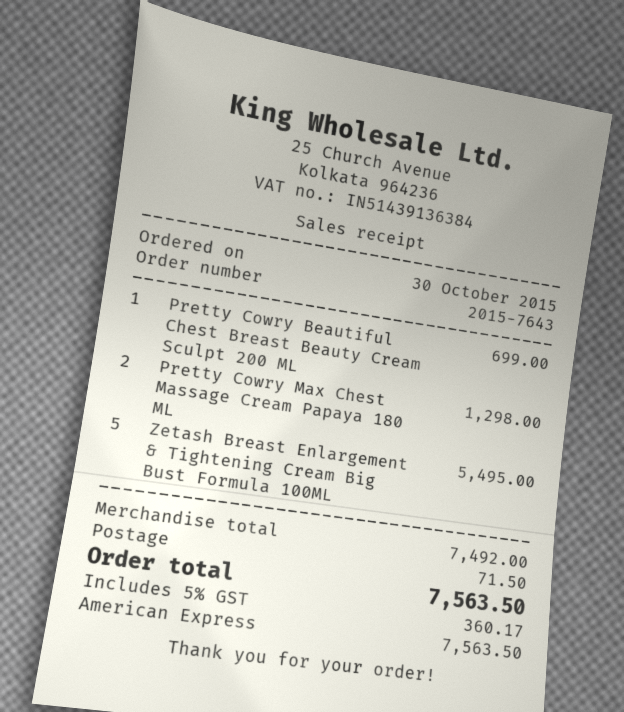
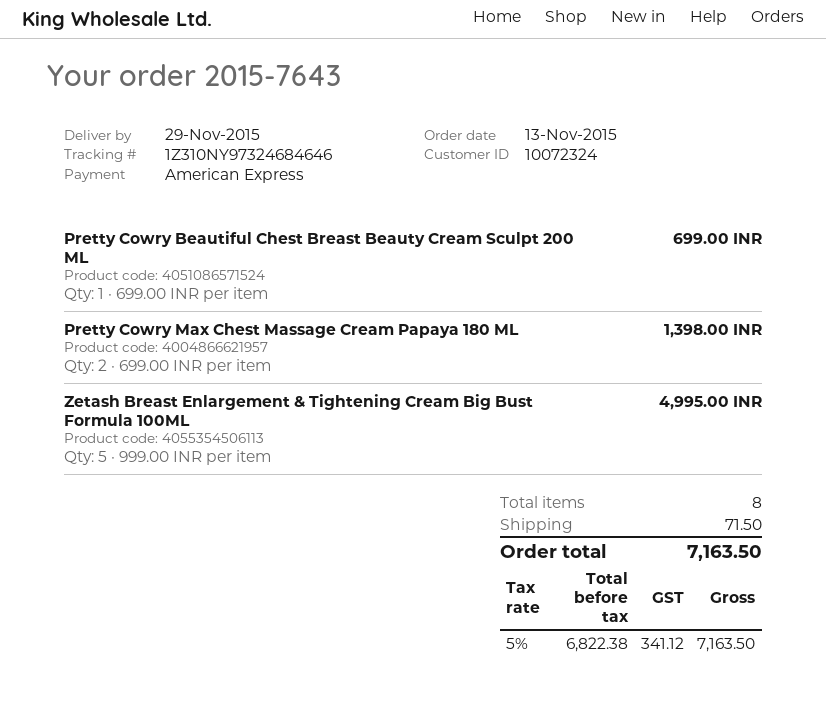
order date: 2015-10-30 -> 2015-11-13
Pretty Cowry Max Chest Massage Cream Papaya 180 ML: 2 for 1298.00 -> 2 for 1398.00
Zetash Breast Enlargement & Tightening Cream Big Bust Formula 100ML: 5 for 5495.00 -> 5 for 4995.00
tax: 5% = 360.17 -> 5% = 341.12
total: 7563.50 -> 7163.50

